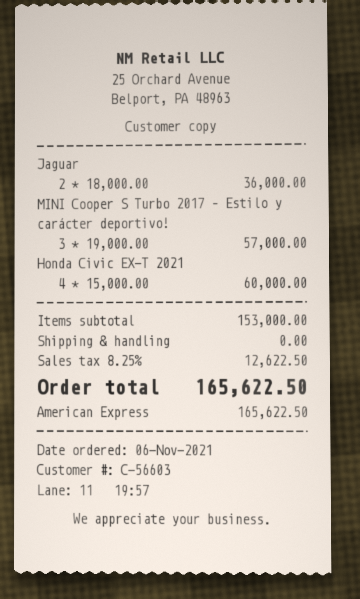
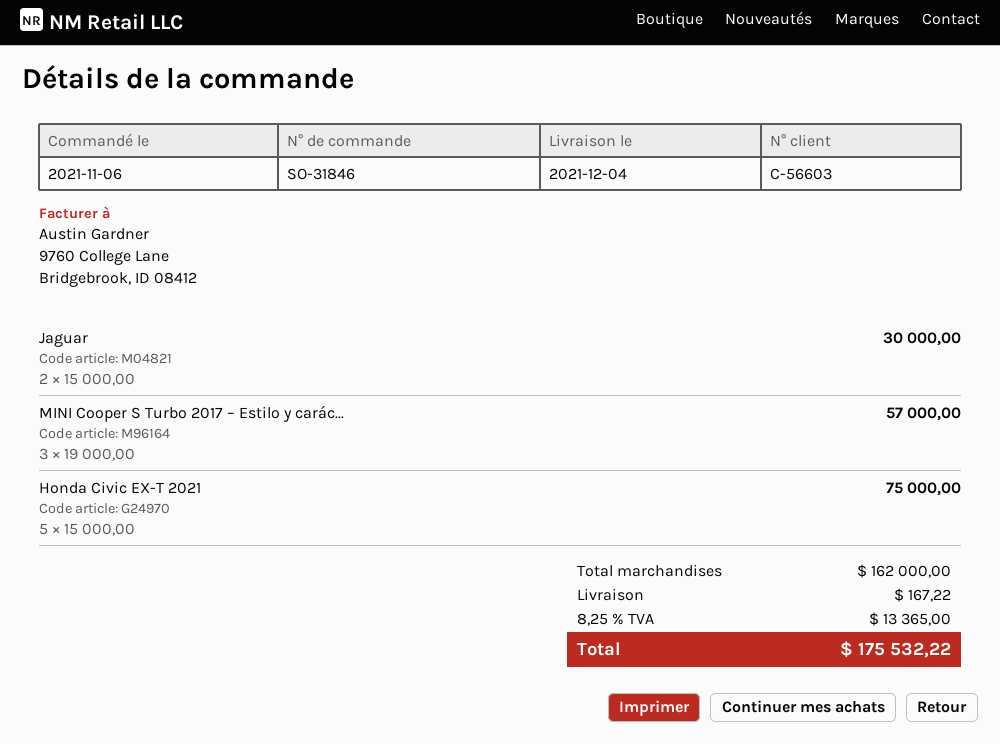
Jaguar: 2 x 18000.00 = 36000.00 -> 2 x 15000.00 = 30000.00
Honda Civic EX-T 2021: 4 x 15000.00 = 60000.00 -> 5 x 15000.00 = 75000.00
subtotal: 153000.00 -> 162000.00
shipping: 0.00 -> 167.22
tax: 8.25% = 12622.50 -> 8.25% = 13365.00
total: 165622.50 -> 175532.22

